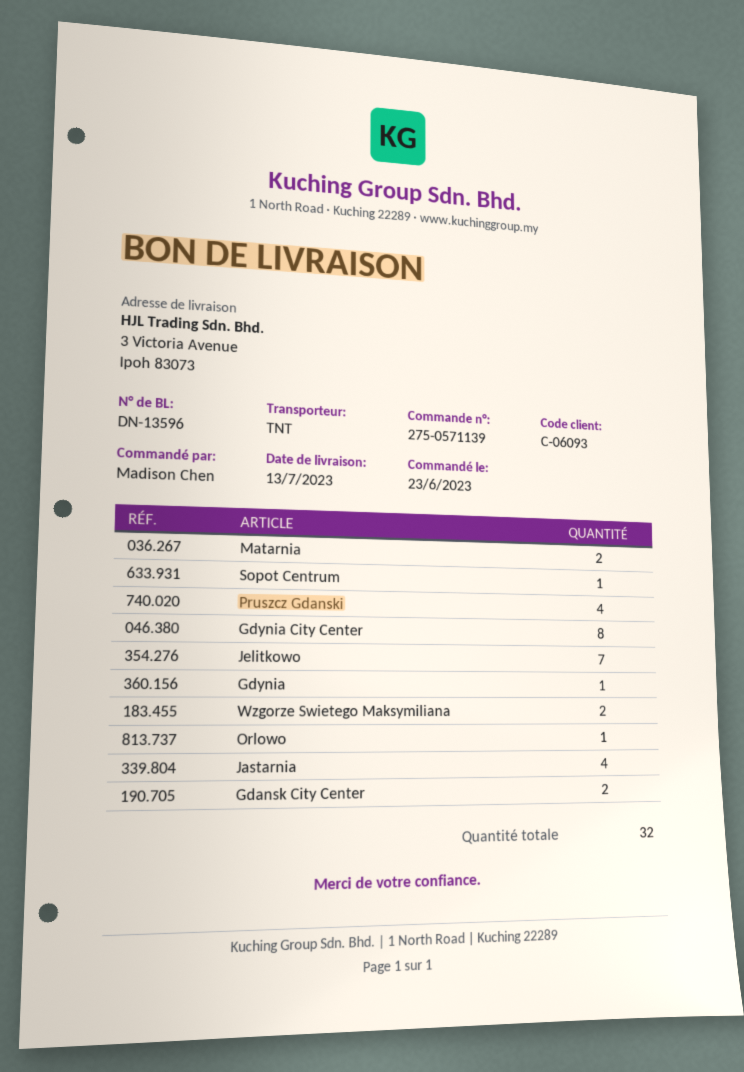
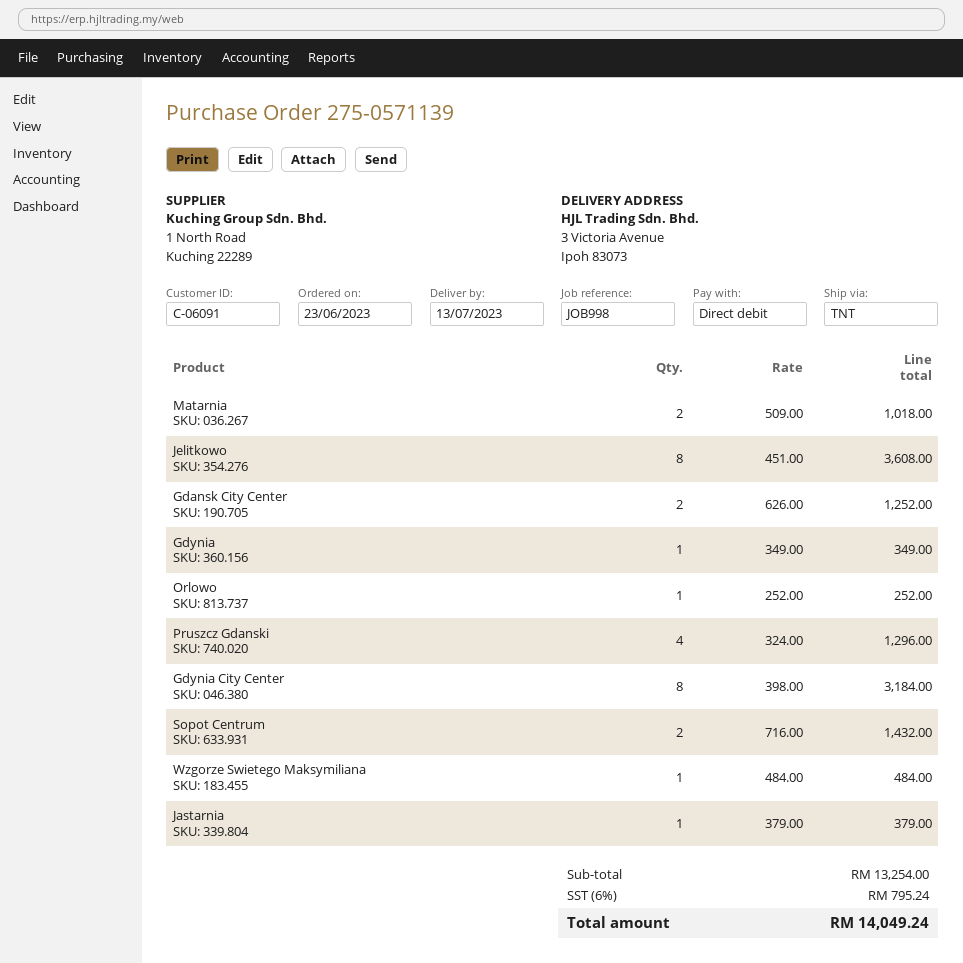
customer number: C-06093 -> C-06091
Sopot Centrum: 1 -> 2
Jelitkowo: 7 -> 8
Wzgorze Swietego Maksymiliana: 2 -> 1
Jastarnia: 4 -> 1

